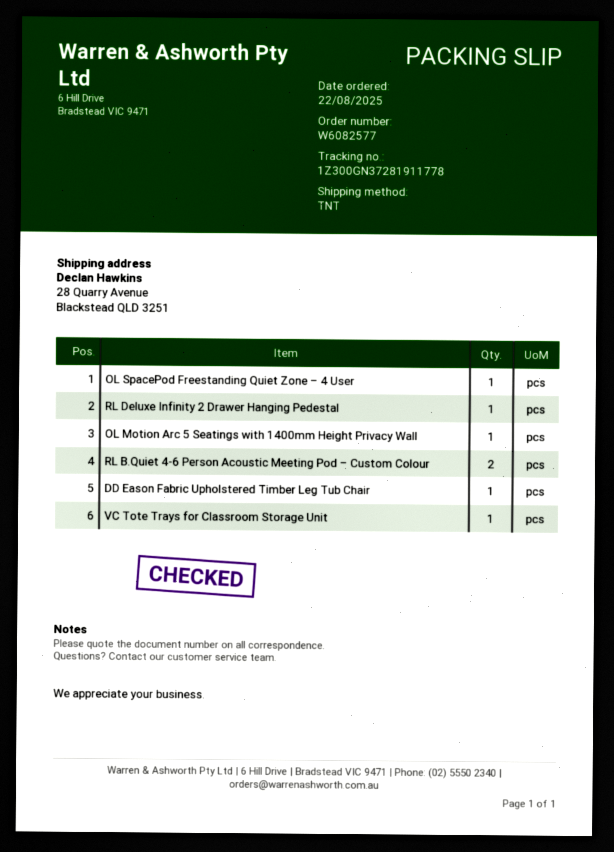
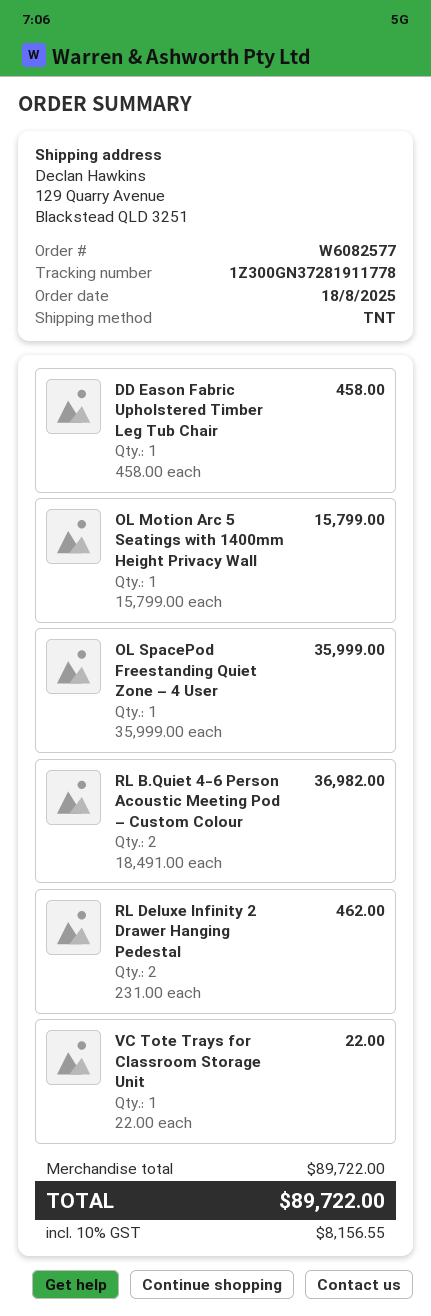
order date: 2025-08-22 -> 2025-08-18
ship to: 28 Quarry Avenue, Blackstead QLD 3251 -> 129 Quarry Avenue, Blackstead QLD 3251
RL Deluxe Infinity 2 Drawer Hanging Pedestal: 1 -> 2

